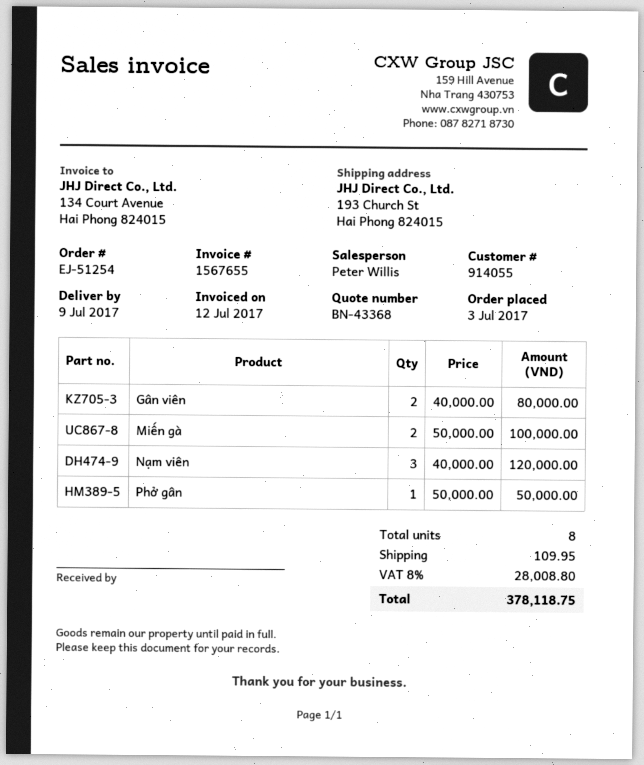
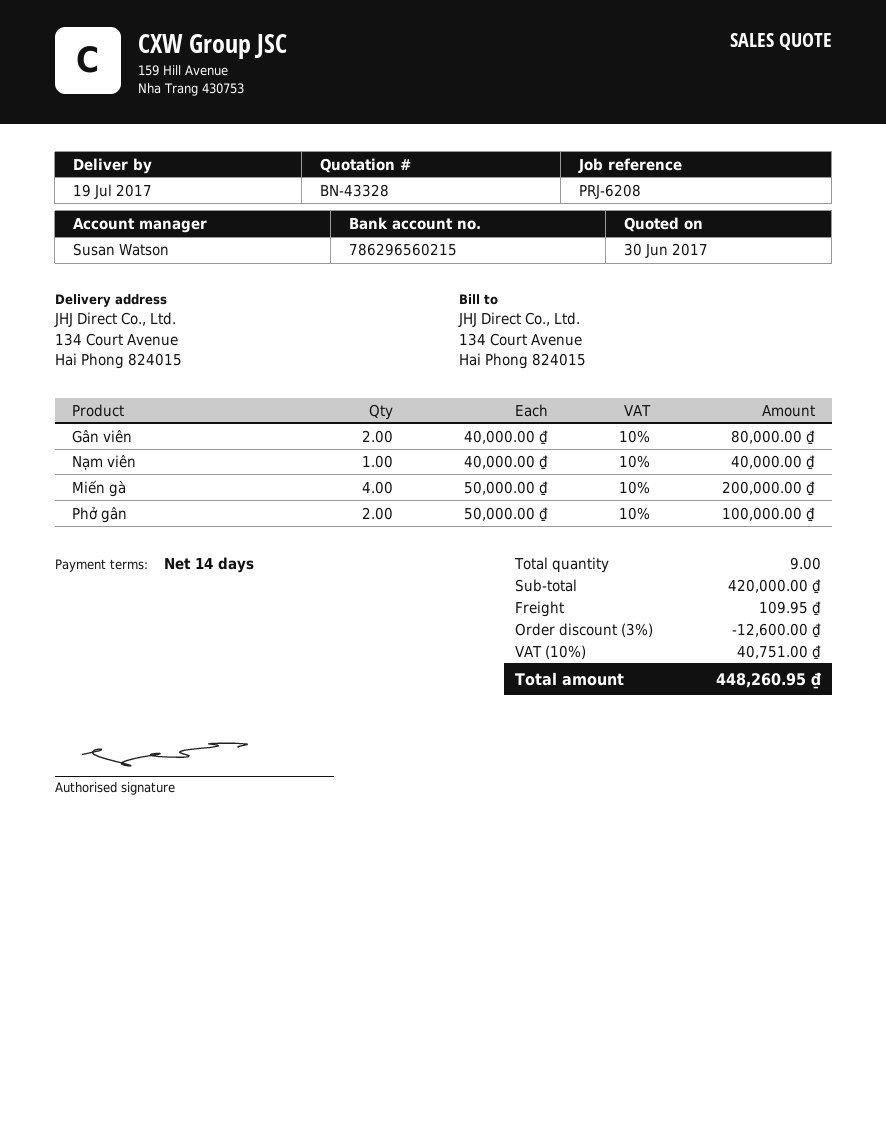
quote number: BN-43368 -> BN-43328
delivery date: 2017-07-09 -> 2017-07-19
sales rep: Peter Willis -> Susan Watson
ship to: 193 Church St, Hai Phong 824015 -> 134 Court Avenue, Hai Phong 824015
Miến gà: 2 x 50000.00 = 100000.00 -> 4 x 50000.00 = 200000.00
Nạm viên: 3 x 40000.00 = 120000.00 -> 1 x 40000.00 = 40000.00
Phở gân: 1 x 50000.00 = 50000.00 -> 2 x 50000.00 = 100000.00
total quantity: 8 -> 9
discount: none -> 3% = 12600.00
tax: 8% = 28008.80 -> 10% = 40751.00
total: 378118.75 -> 448260.95

